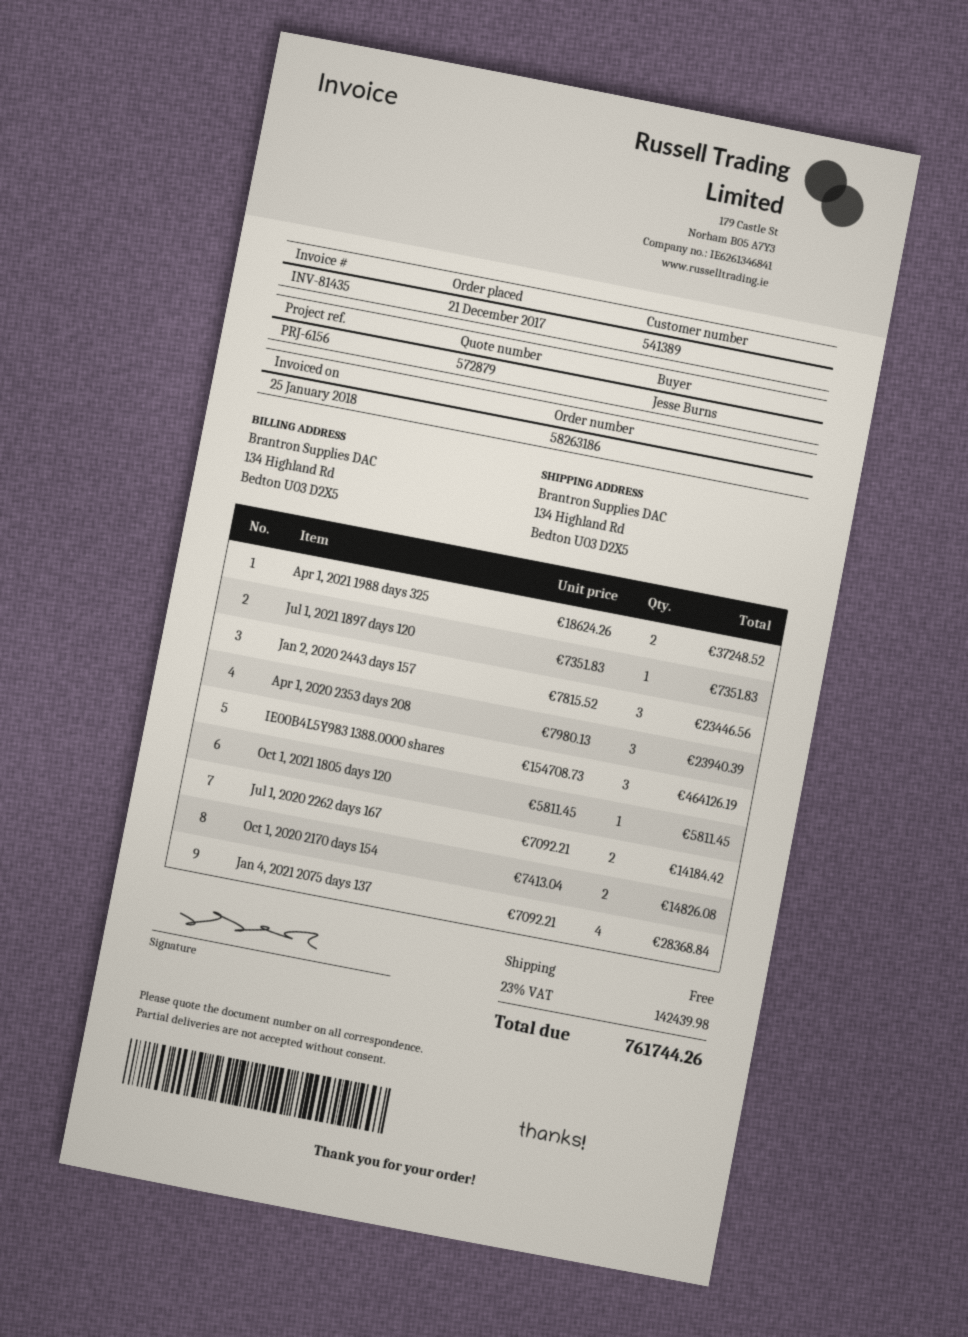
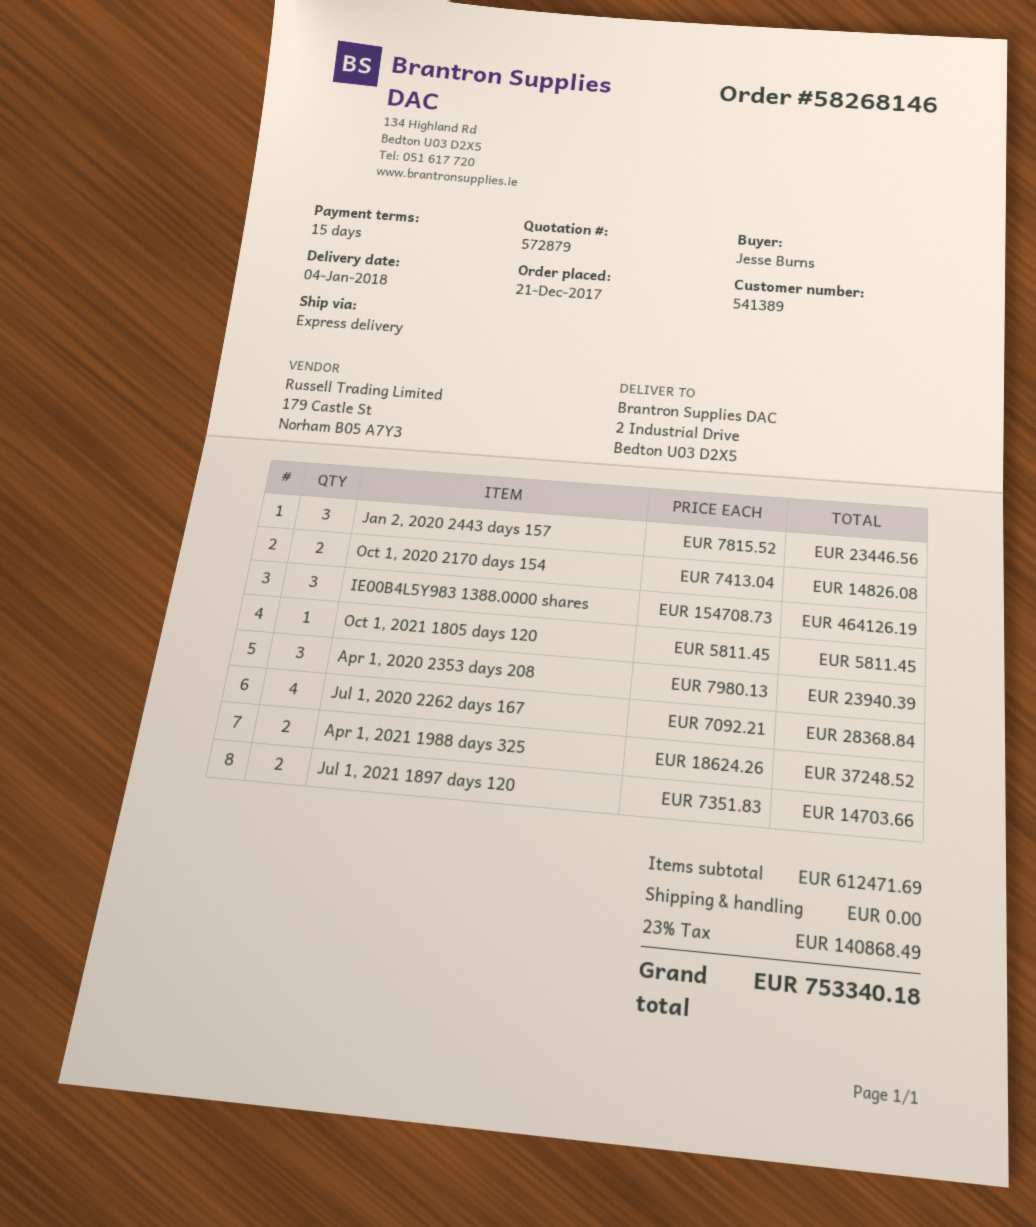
order number: 58263186 -> 58268146
ship to: 134 Highland Rd, Bedton U03 D2X5 -> 2 Industrial Drive, Bedton U03 D2X5
Jul 1, 2021 1897 days 120: 1 x 7351.83 = 7351.83 -> 2 x 7351.83 = 14703.66
Jul 1, 2020 2262 days 167: 2 x 7092.21 = 14184.42 -> 4 x 7092.21 = 28368.84
Jan 4, 2021 2075 days 137: 4 x 7092.21 = 28368.84 -> none
tax: 23% = 142439.98 -> 23% = 140868.49
total: 761744.26 -> 753340.18

